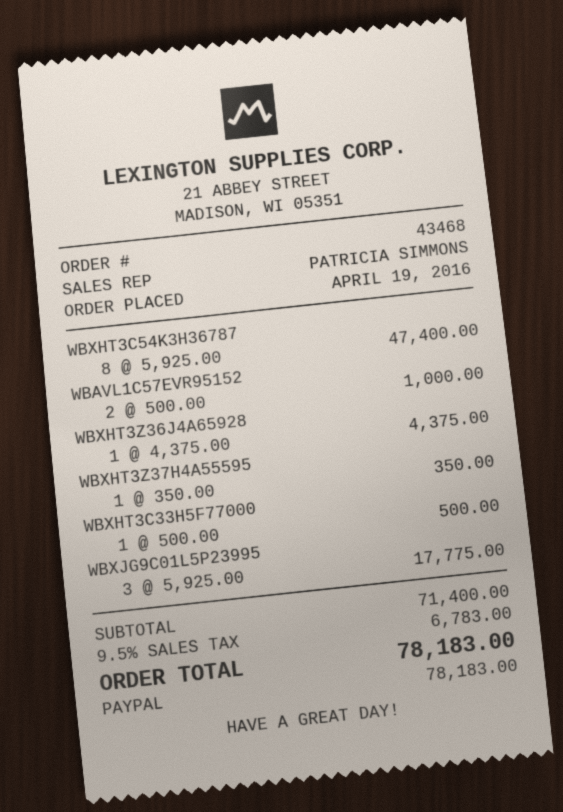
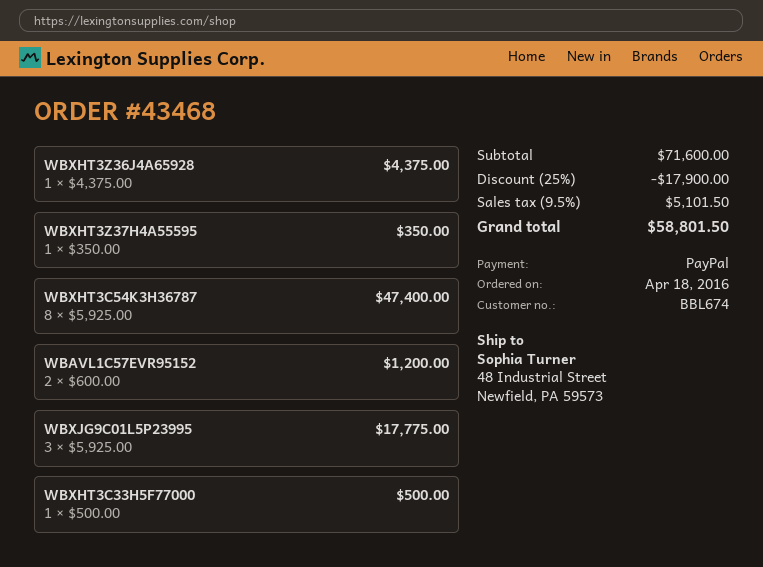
order date: 2016-04-19 -> 2016-04-18
WBAVL1C57EVR95152: 2 x 500.00 = 1000.00 -> 2 x 600.00 = 1200.00
subtotal: 71400.00 -> 71600.00
discount: none -> 25% = 17900.00
tax: 9.5% = 6783.00 -> 9.5% = 5101.50
total: 78183.00 -> 58801.50

